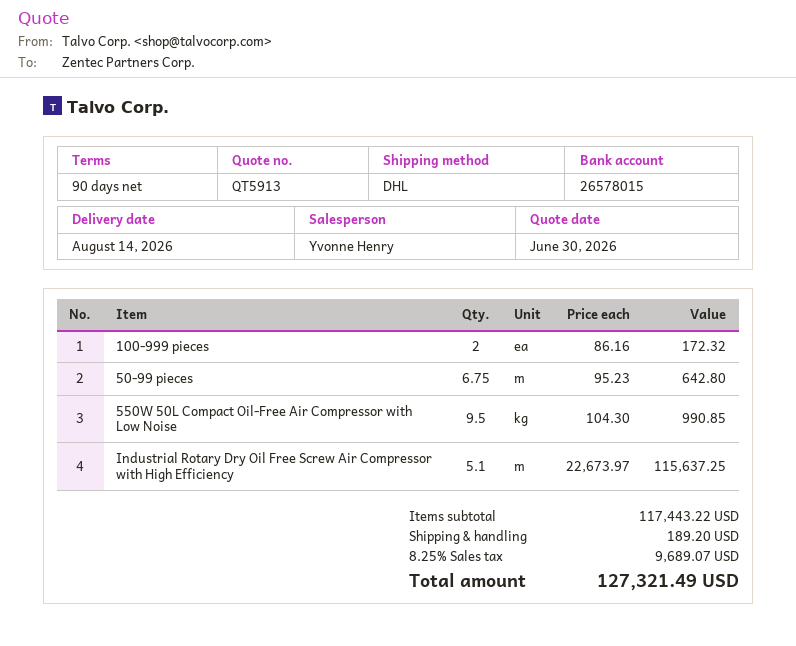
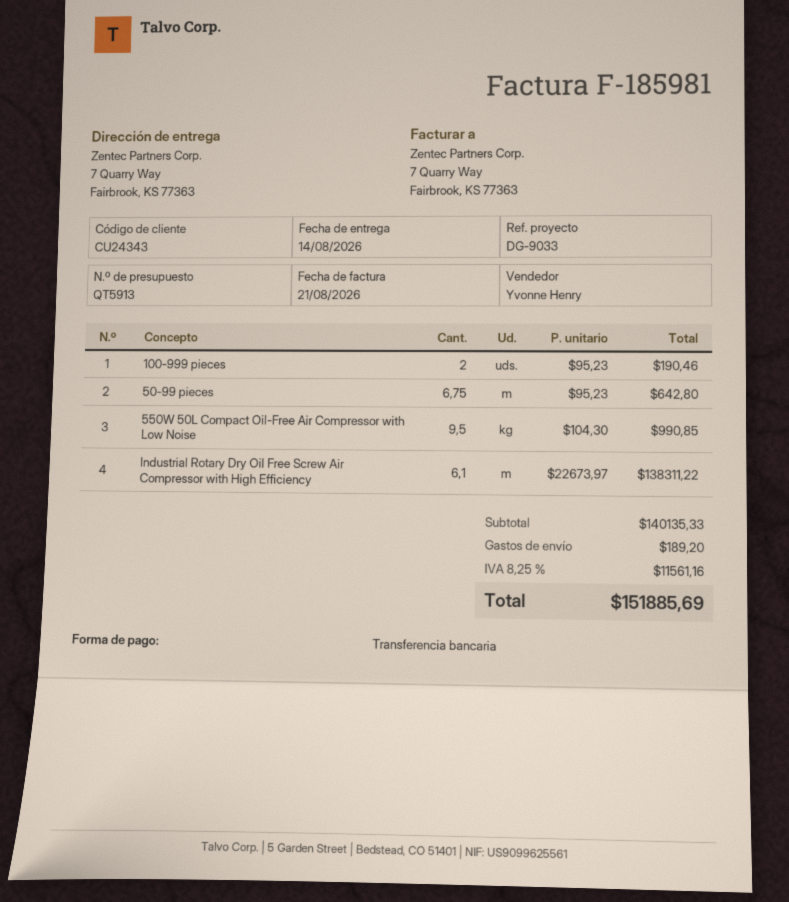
100-999 pieces: 2 x 86.16 = 172.32 -> 2 x 95.23 = 190.46
Industrial Rotary Dry Oil Free Screw Air Compressor with High Efficiency: 5.1 x 22673.97 = 115637.25 -> 6.1 x 22673.97 = 138311.22
subtotal: 117443.22 -> 140135.33
tax: 8.25% = 9689.07 -> 8.25% = 11561.16
total: 127321.49 -> 151885.69

